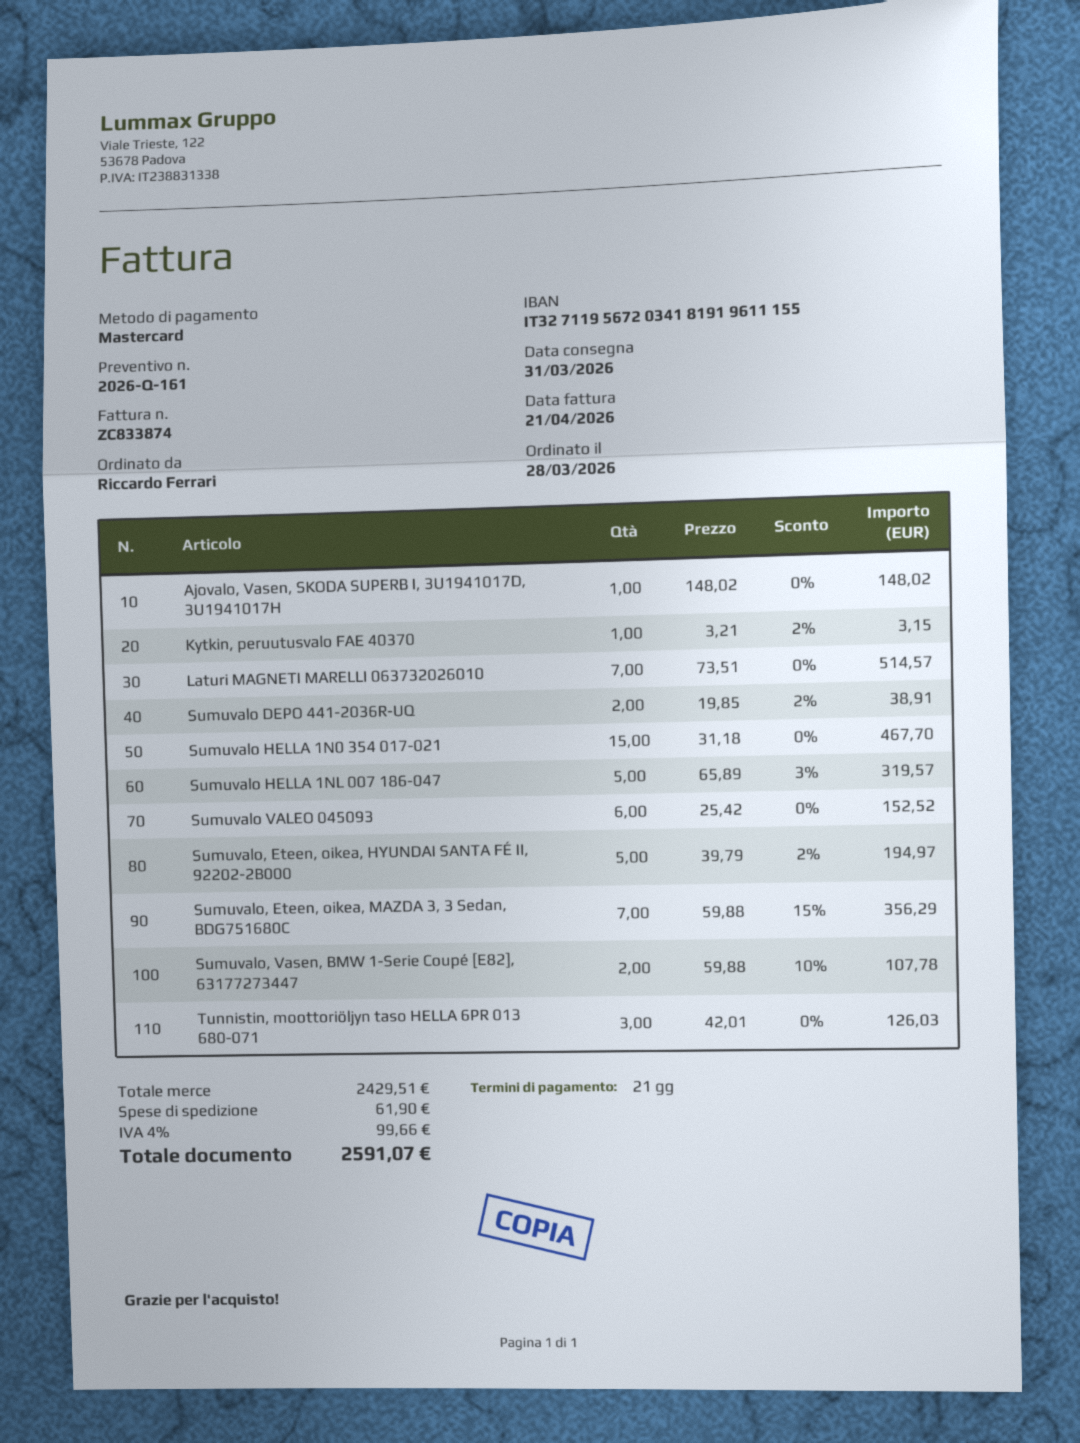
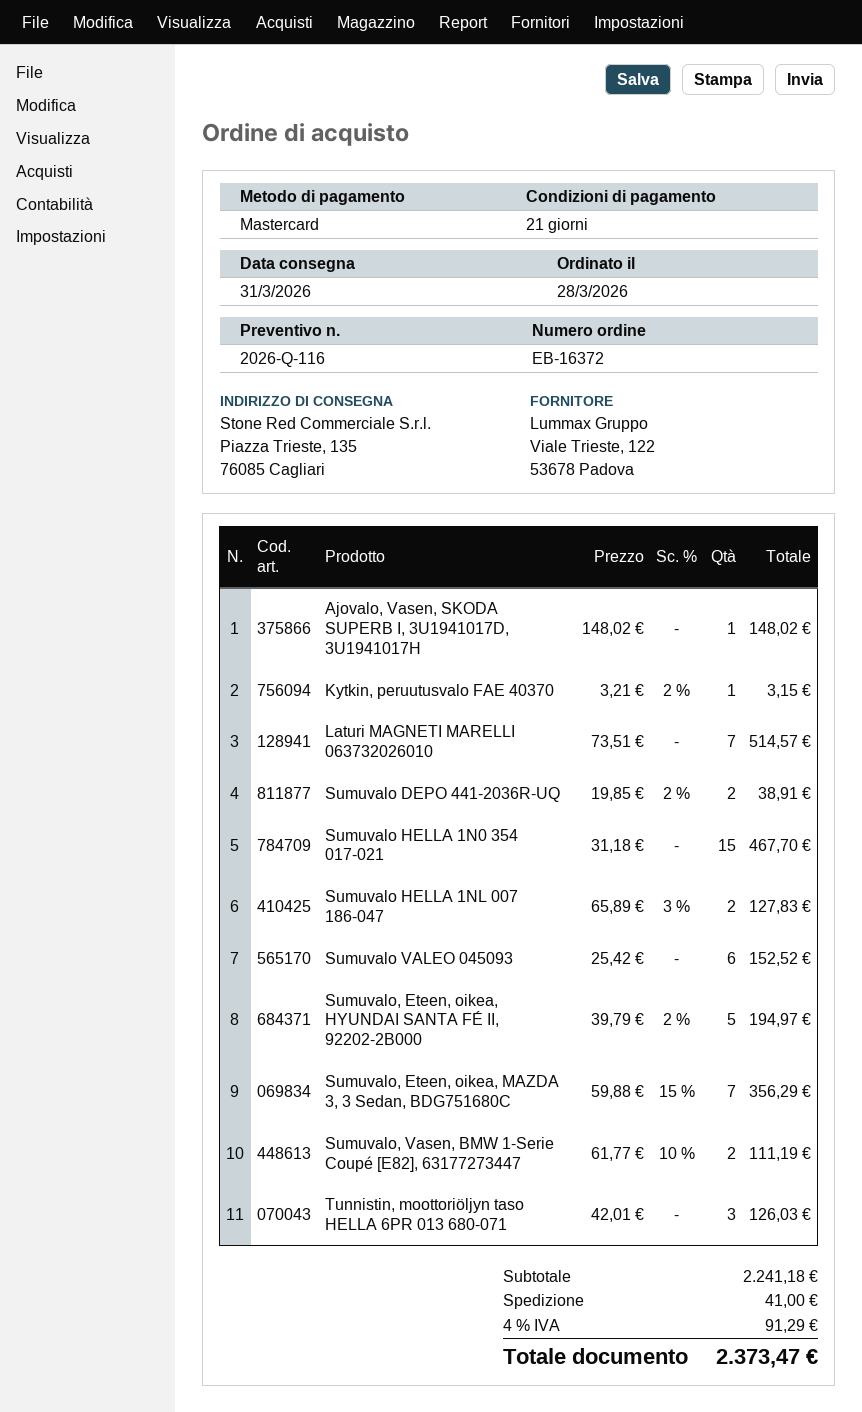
quote number: 2026-Q-161 -> 2026-Q-116
Sumuvalo HELLA 1NL 007 186-047: 5 x 65.89 - 3% = 319.57 -> 2 x 65.89 - 3% = 127.83
Sumuvalo, Vasen, BMW 1-Serie Coupé [E82], 63177273447: 2 x 59.88 - 10% = 107.78 -> 2 x 61.77 - 10% = 111.19
subtotal: 2429.51 -> 2241.18
shipping: 61.90 -> 41.00
tax: 4% = 99.66 -> 4% = 91.29
total: 2591.07 -> 2373.47

